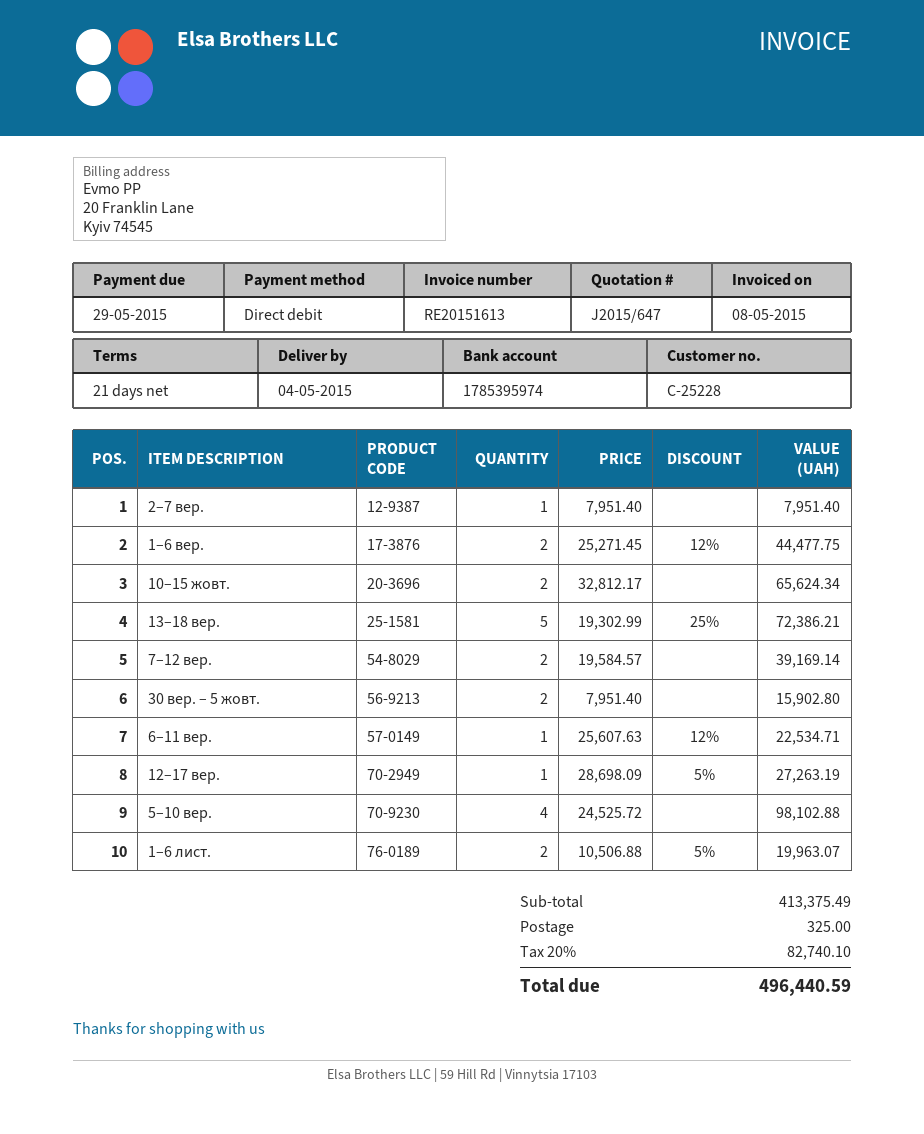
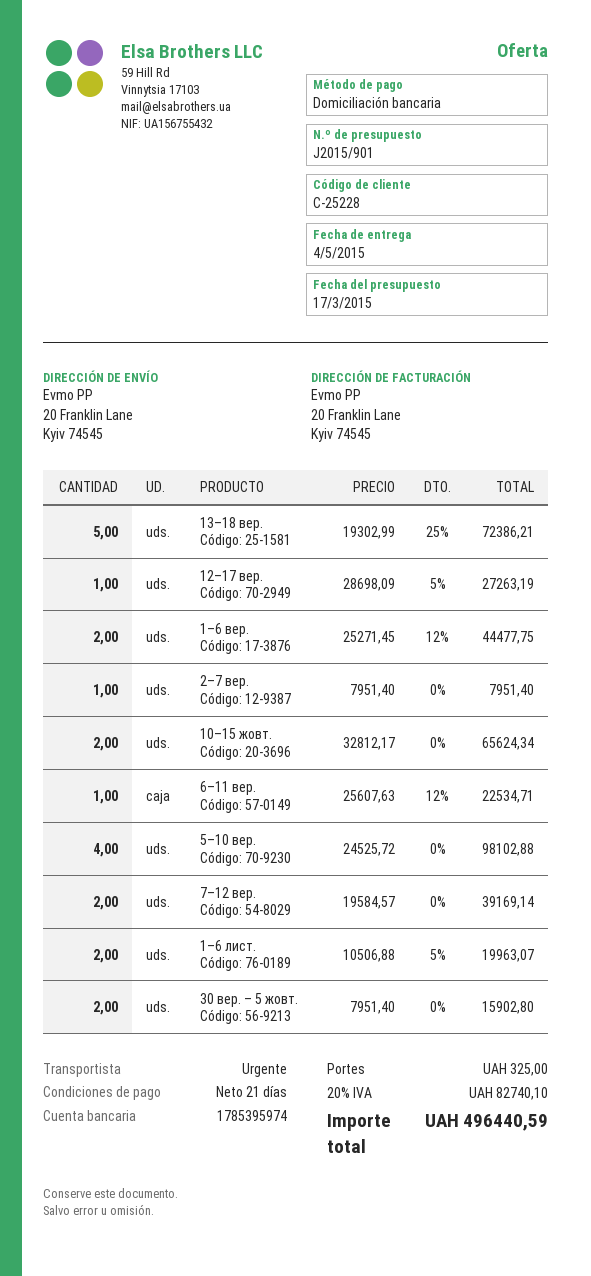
quote number: J2015/647 -> J2015/901

